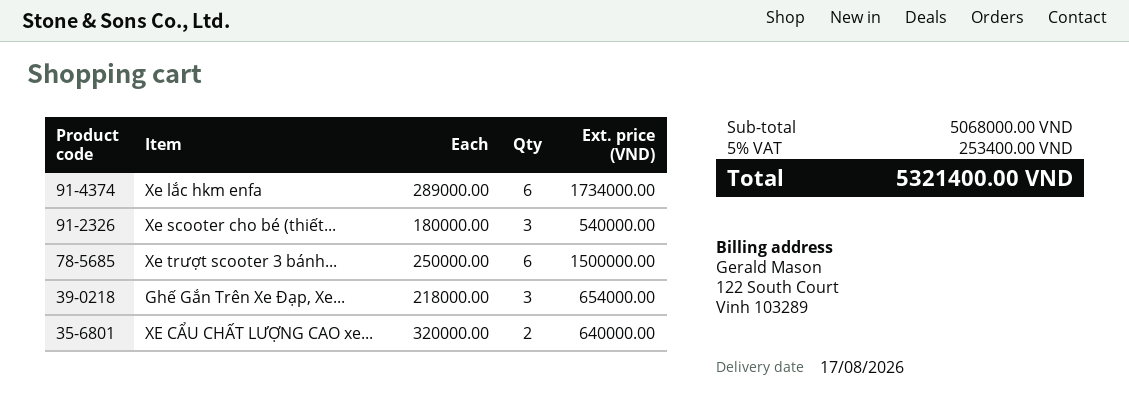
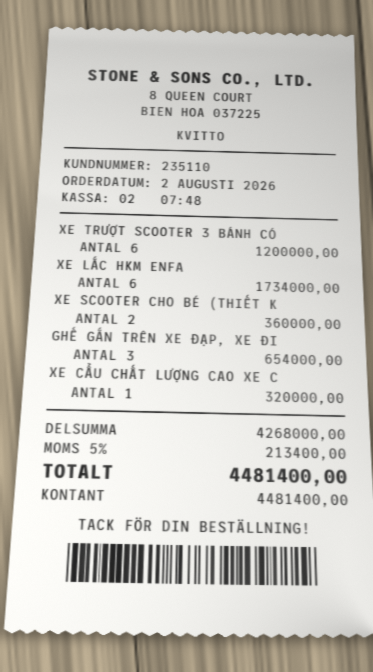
Xe scooter cho bé (thiết...: 3 for 540000.00 -> 2 for 360000.00
Xe trượt scooter 3 bánh...: 6 for 1500000.00 -> 6 for 1200000.00
XE CẨU CHẤT LƯỢNG CAO xe...: 2 for 640000.00 -> 1 for 320000.00
subtotal: 5068000.00 -> 4268000.00
tax: 5% = 253400.00 -> 5% = 213400.00
total: 5321400.00 -> 4481400.00

